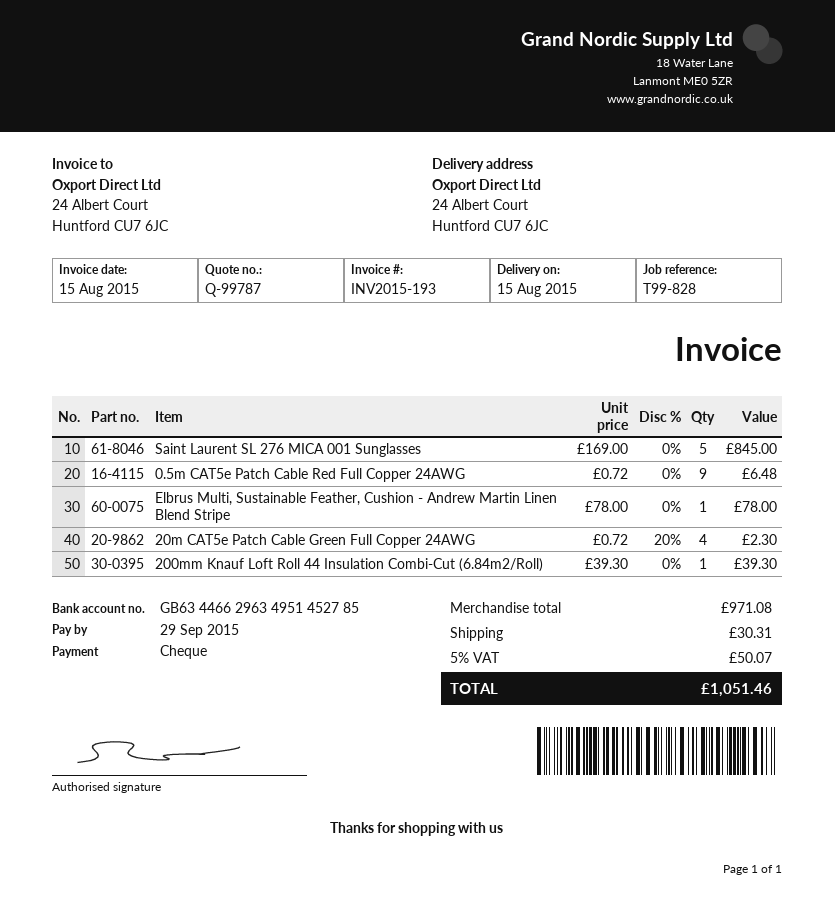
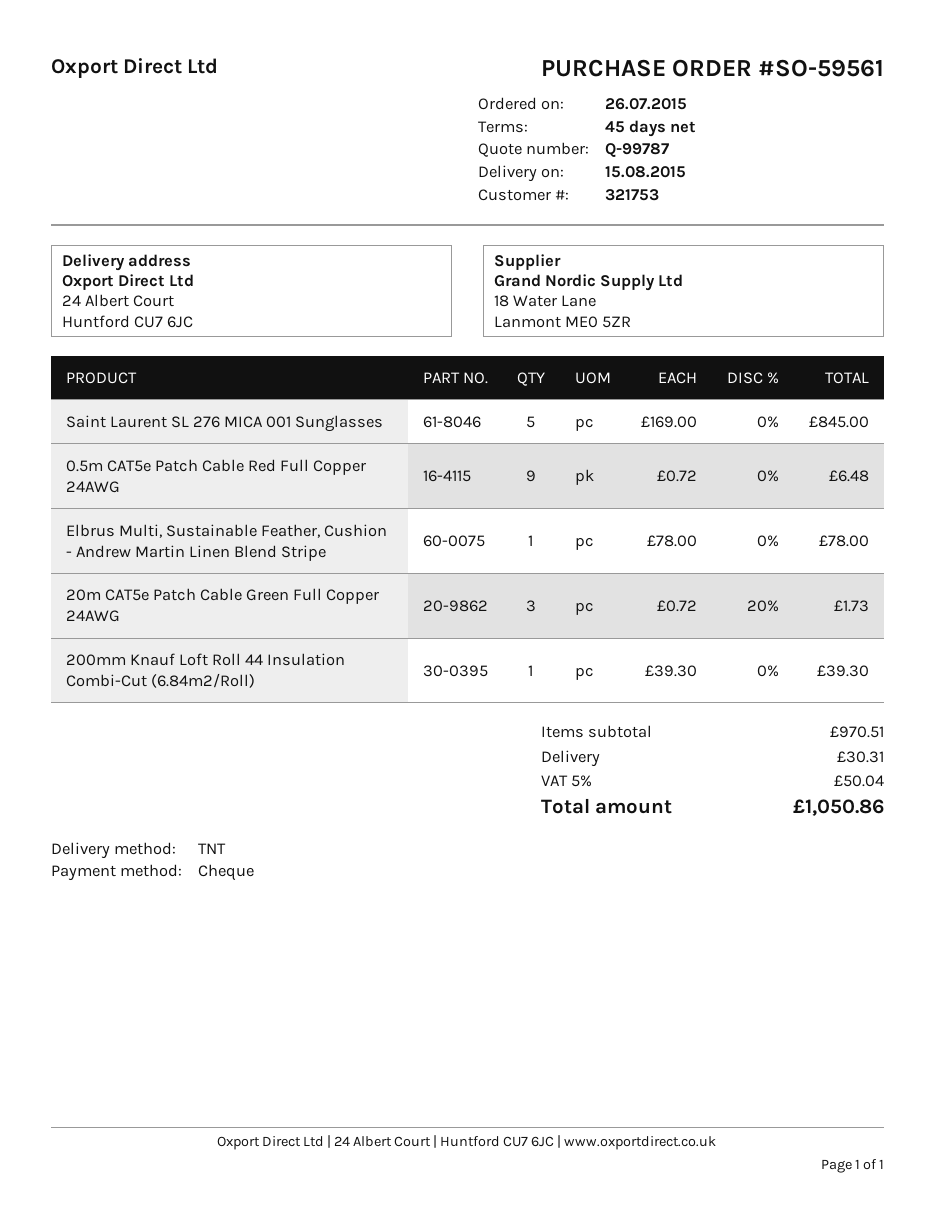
20m CAT5e Patch Cable Green Full Copper 24AWG: 4 x 0.72 - 20% = 2.30 -> 3 x 0.72 - 20% = 1.73
subtotal: 971.08 -> 970.51
tax: 5% = 50.07 -> 5% = 50.04
total: 1051.46 -> 1050.86

